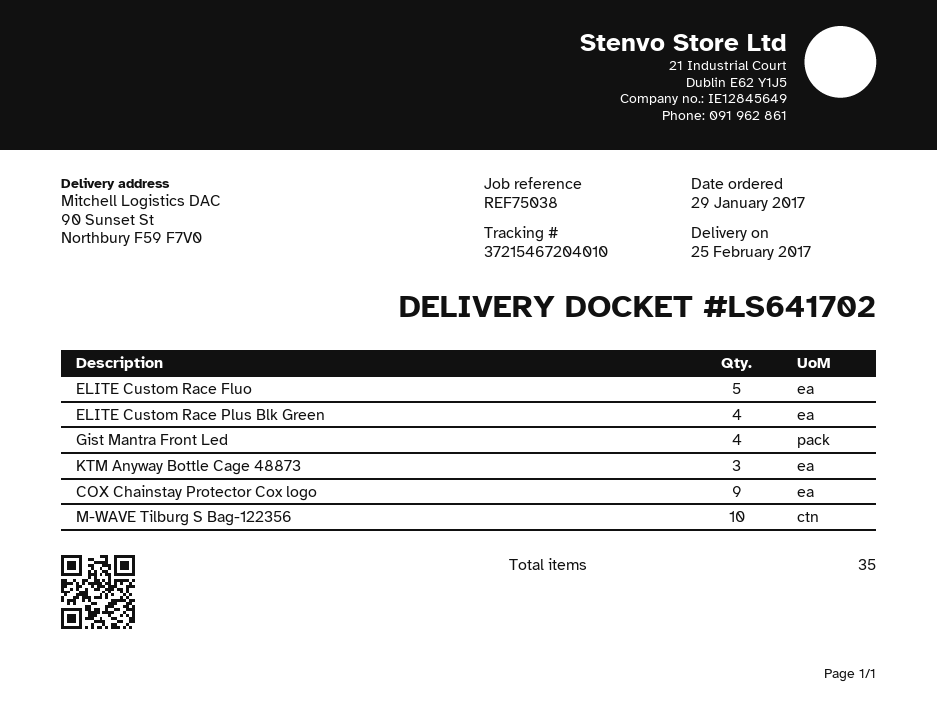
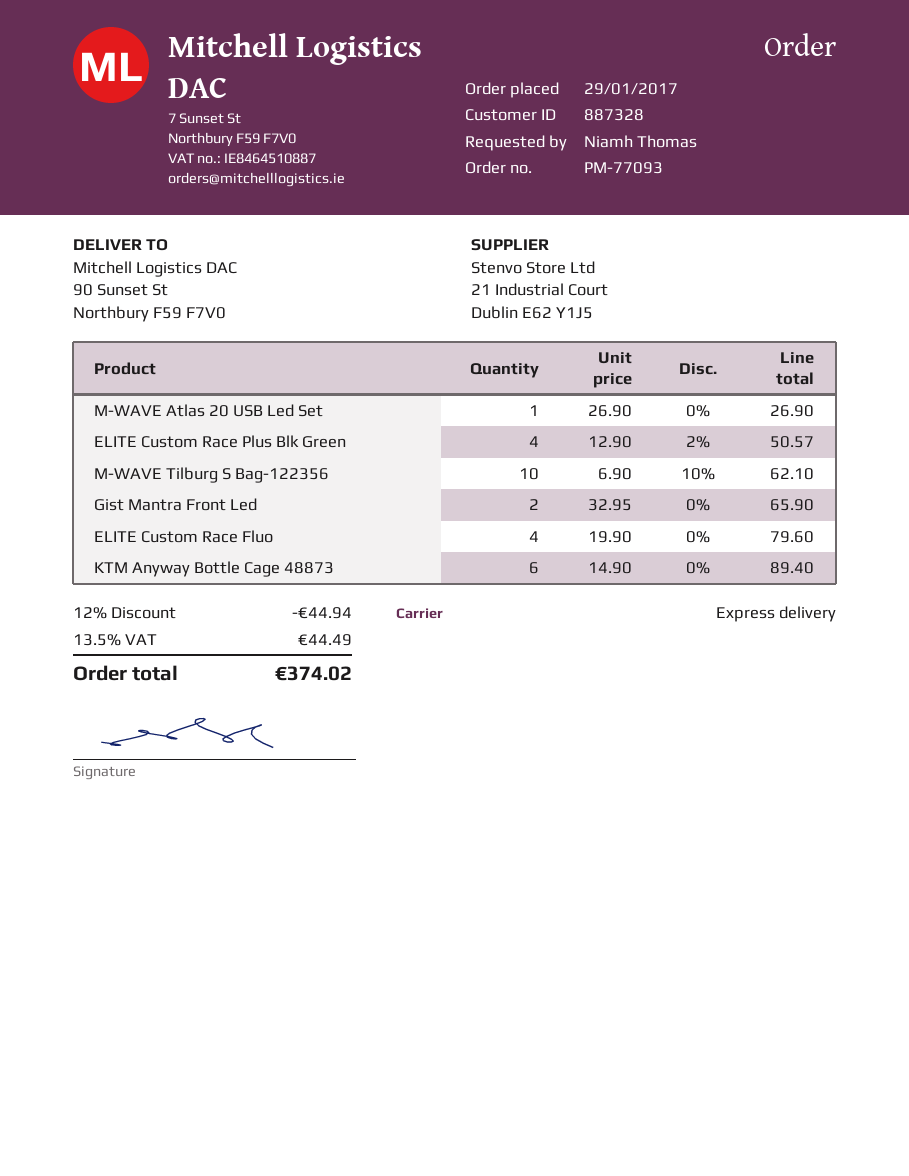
ELITE Custom Race Fluo: 5 -> 4
Gist Mantra Front Led: 4 -> 2
KTM Anyway Bottle Cage 48873: 3 -> 6
COX Chainstay Protector Cox logo: 9 -> none
M-WAVE Atlas 20 USB Led Set: none -> 1

